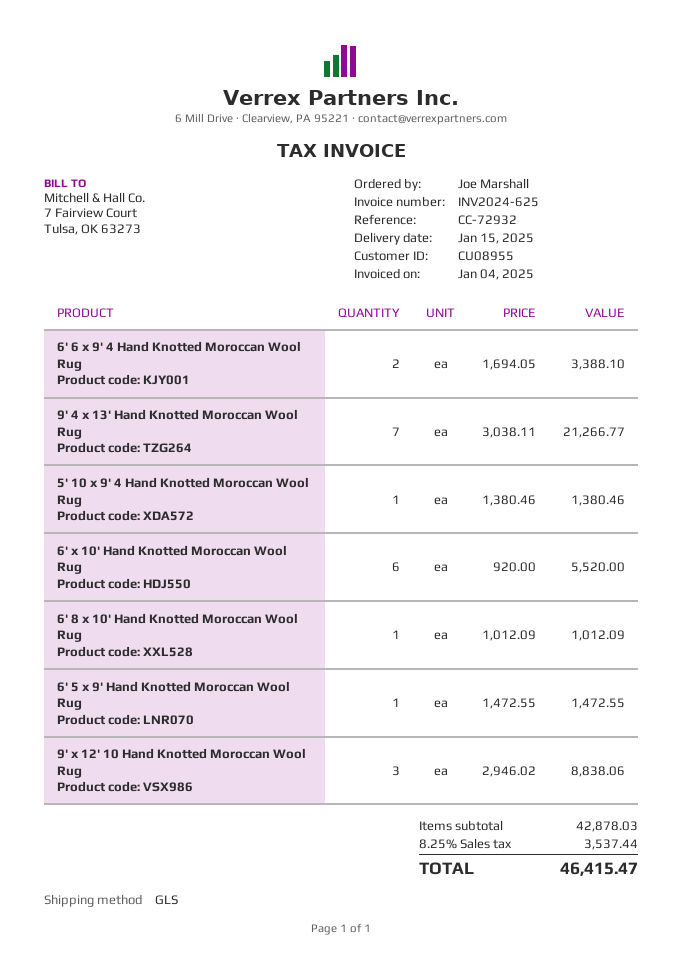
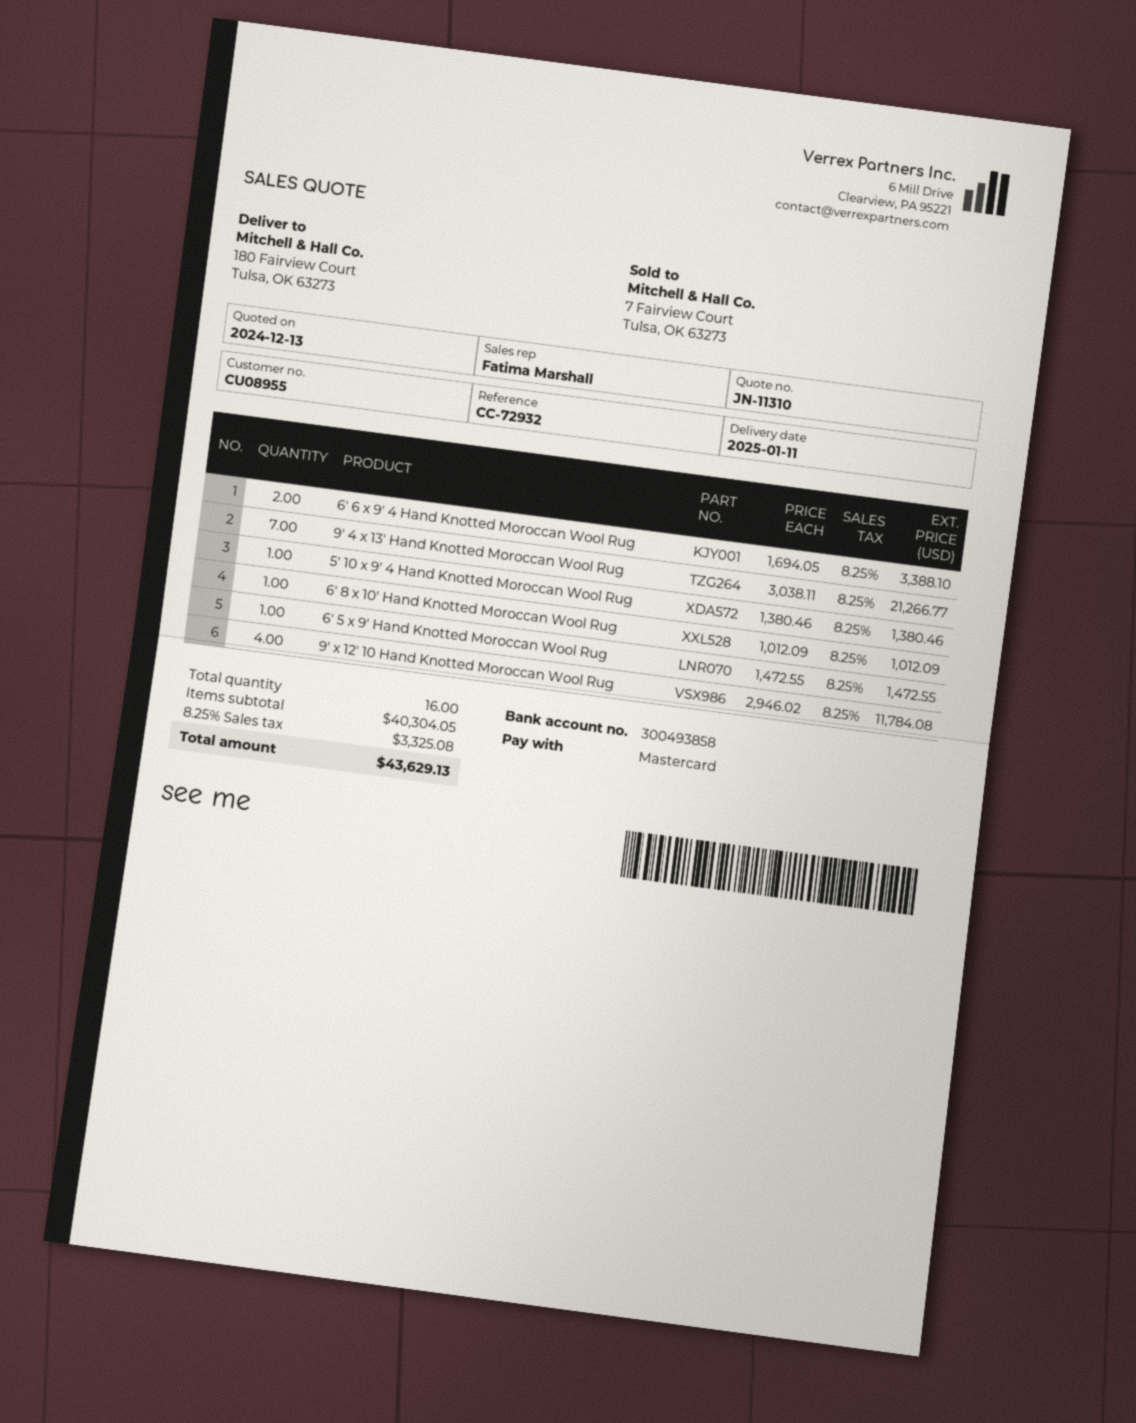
delivery date: 2025-01-15 -> 2025-01-11
6' x 10' Hand Knotted Moroccan Wool Rug: 6 x 920.00 = 5520.00 -> none
9' x 12' 10 Hand Knotted Moroccan Wool Rug: 3 x 2946.02 = 8838.06 -> 4 x 2946.02 = 11784.08
subtotal: 42878.03 -> 40304.05
tax: 8.25% = 3537.44 -> 8.25% = 3325.08
total: 46415.47 -> 43629.13

